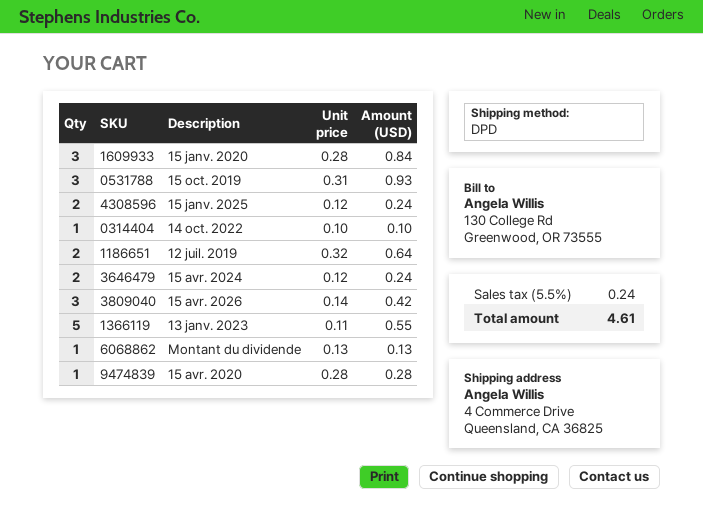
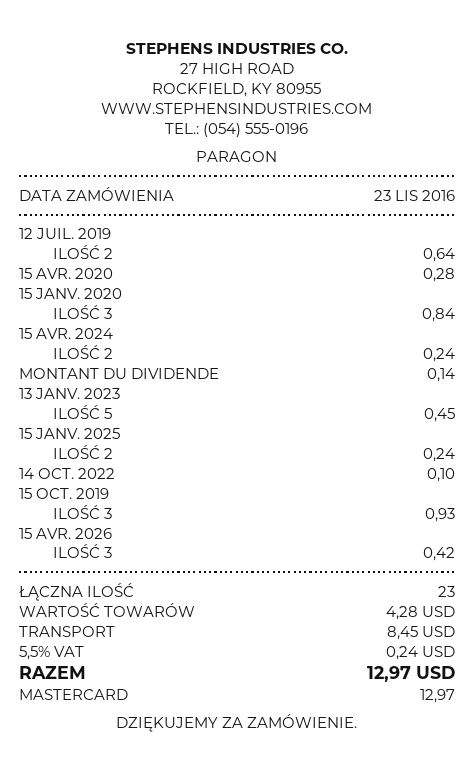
13 janv. 2023: 5 for 0.55 -> 5 for 0.45
Montant du dividende: 1 for 0.13 -> 1 for 0.14
shipping: none -> 8.45
total: 4.61 -> 12.97

